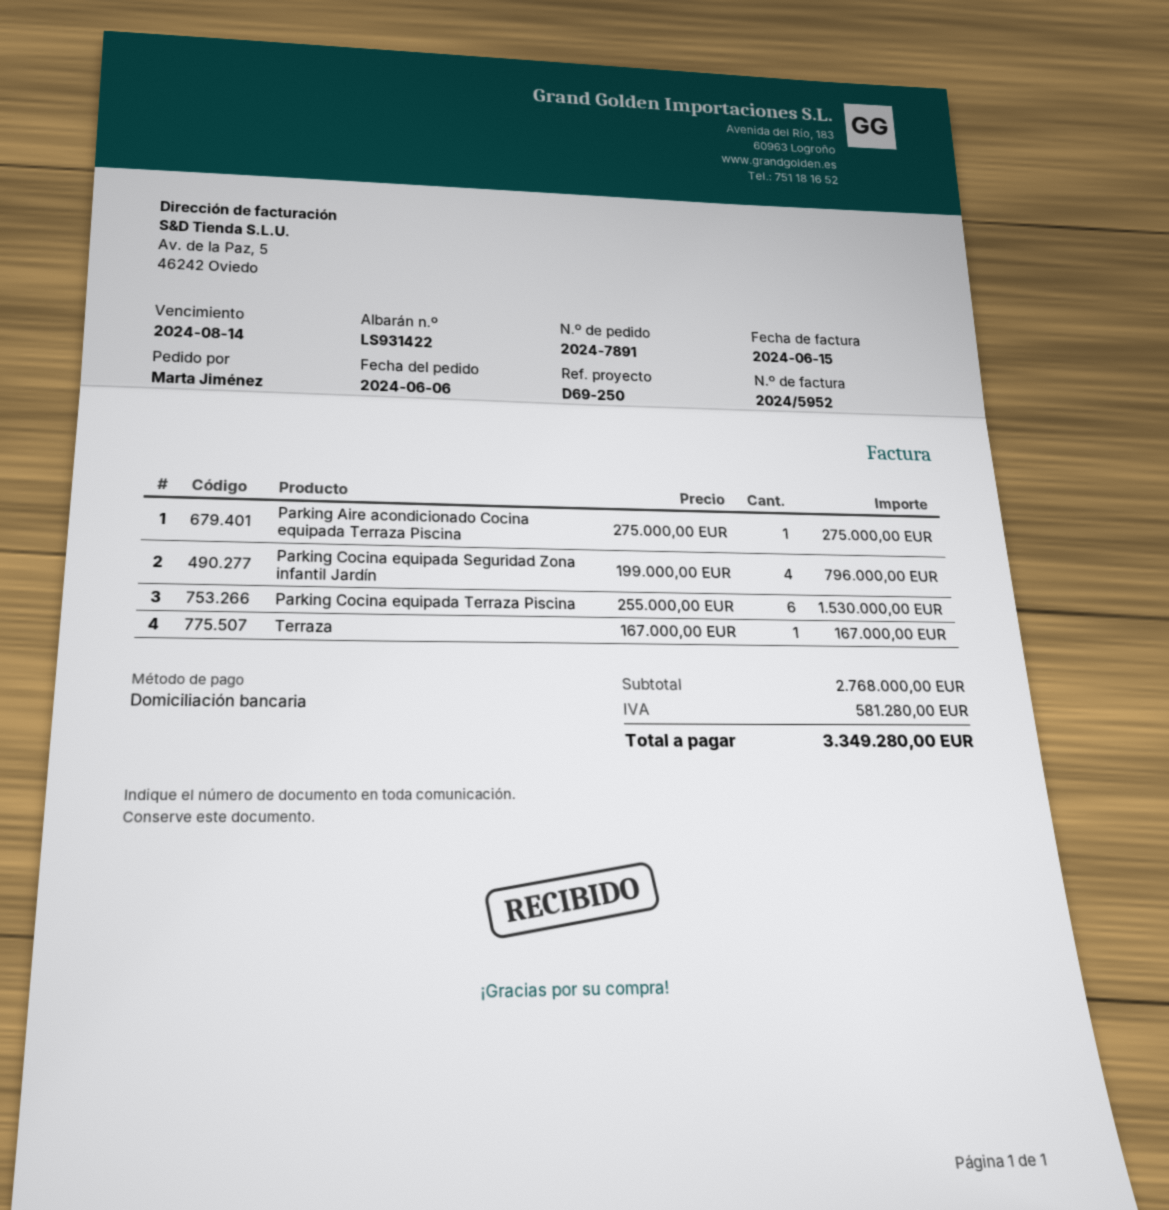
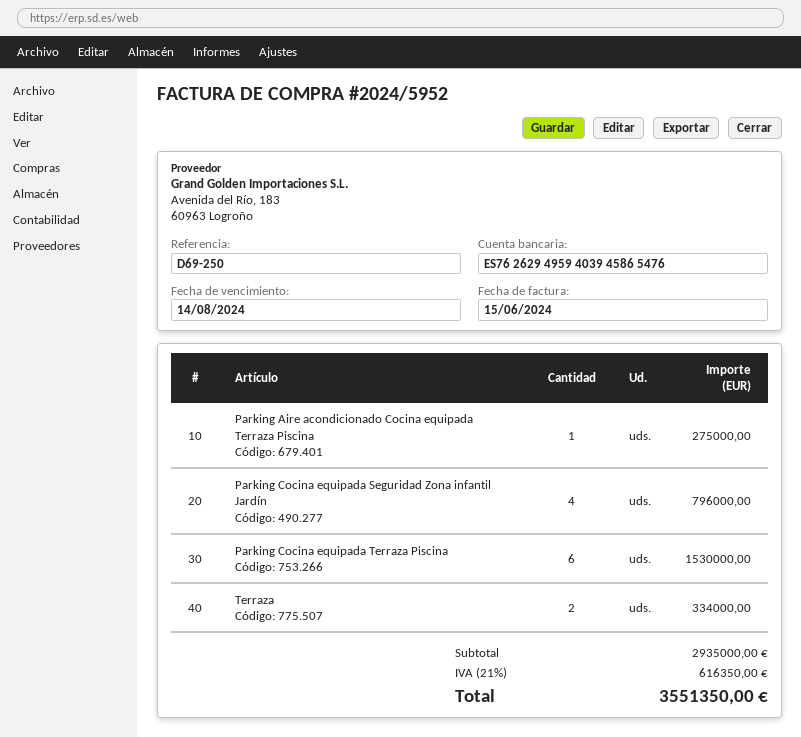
Terraza: 1 for 167000.00 -> 2 for 334000.00
subtotal: 2768000.00 -> 2935000.00
tax: 581280.00 -> 616350.00
total: 3349280.00 -> 3551350.00

